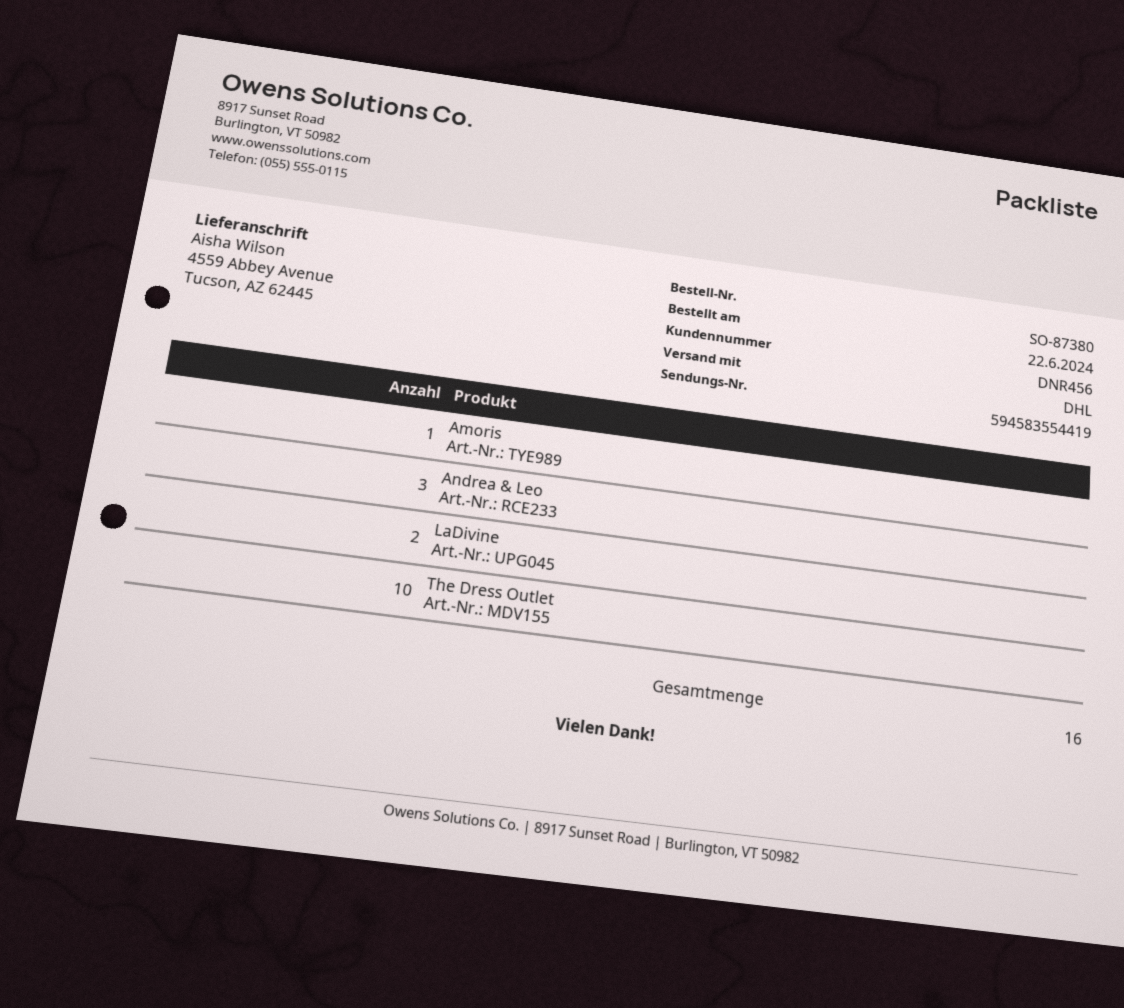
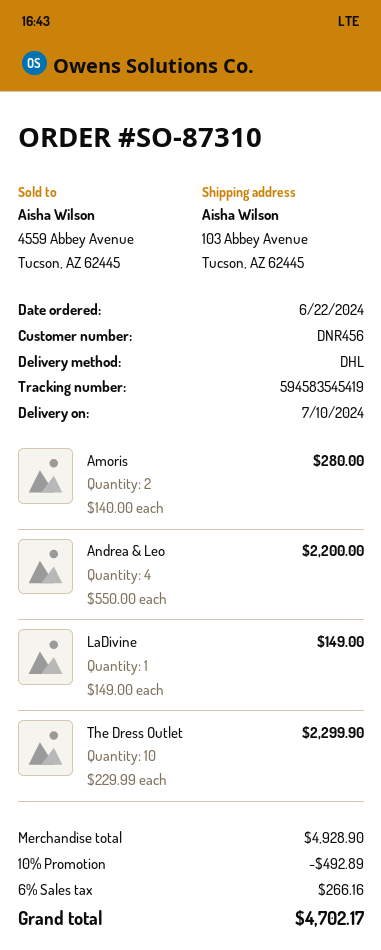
order number: SO-87380 -> SO-87310
tracking number: 594583554419 -> 594583545419
ship to: 4559 Abbey Avenue, Tucson, AZ 62445 -> 103 Abbey Avenue, Tucson, AZ 62445
Amoris: 1 -> 2
Andrea & Leo: 3 -> 4
LaDivine: 2 -> 1

